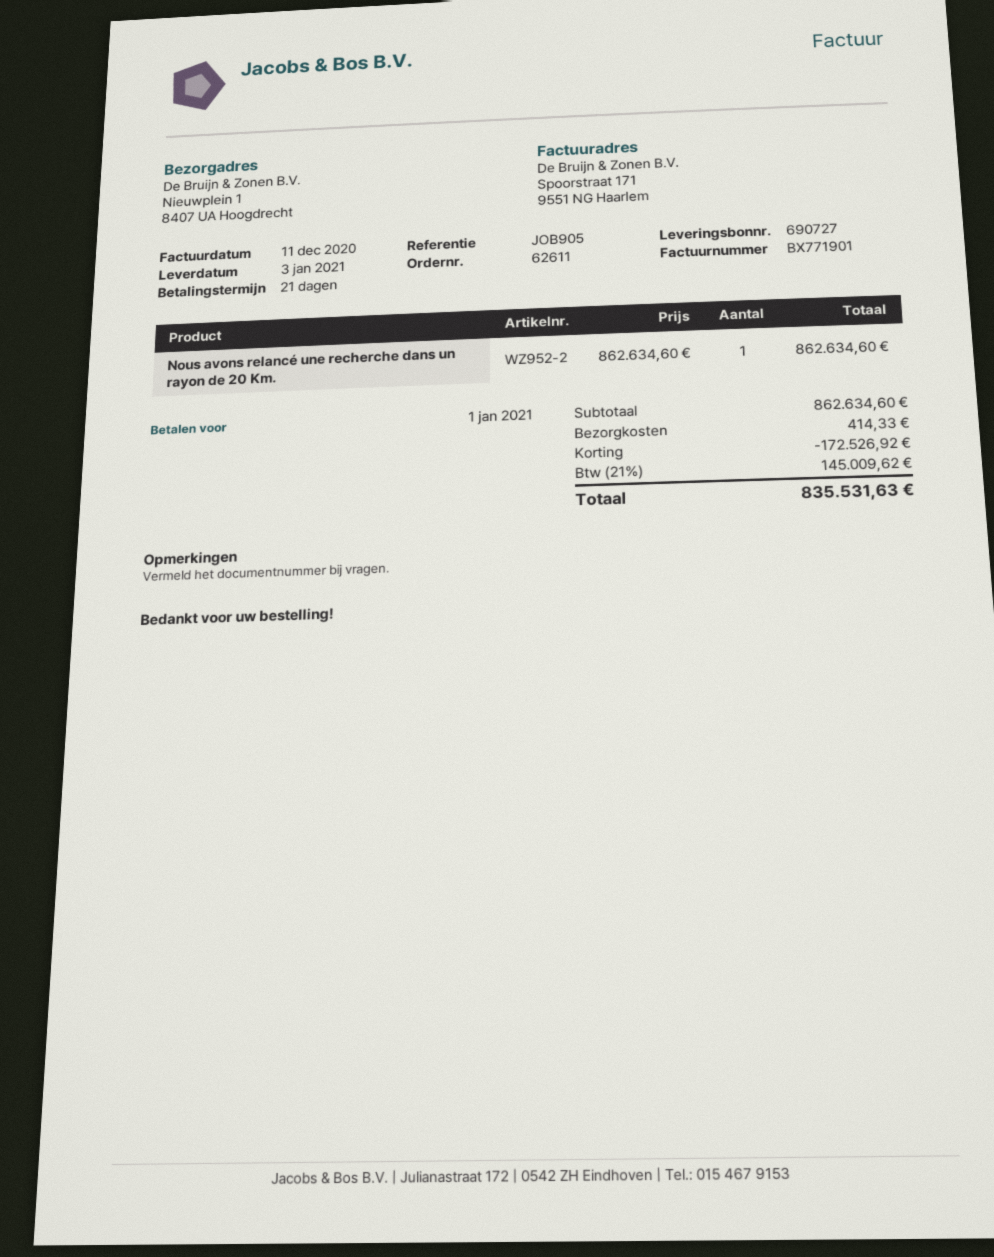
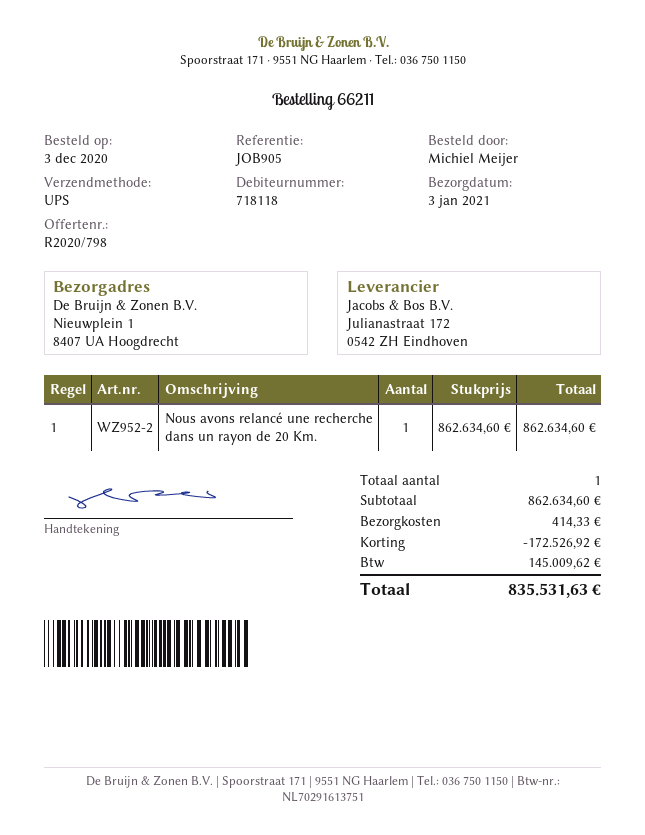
order number: 62611 -> 66211

